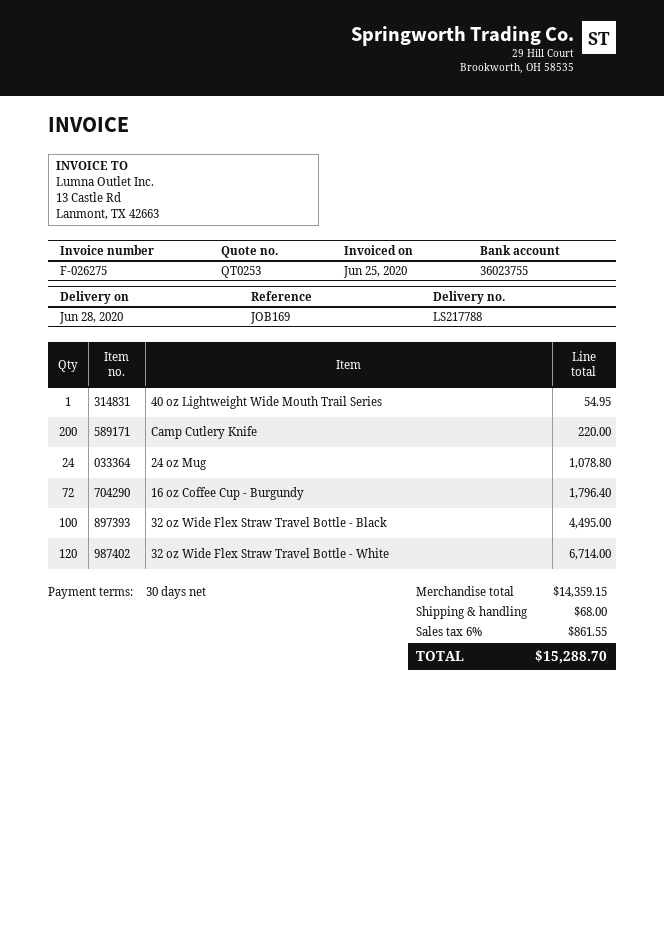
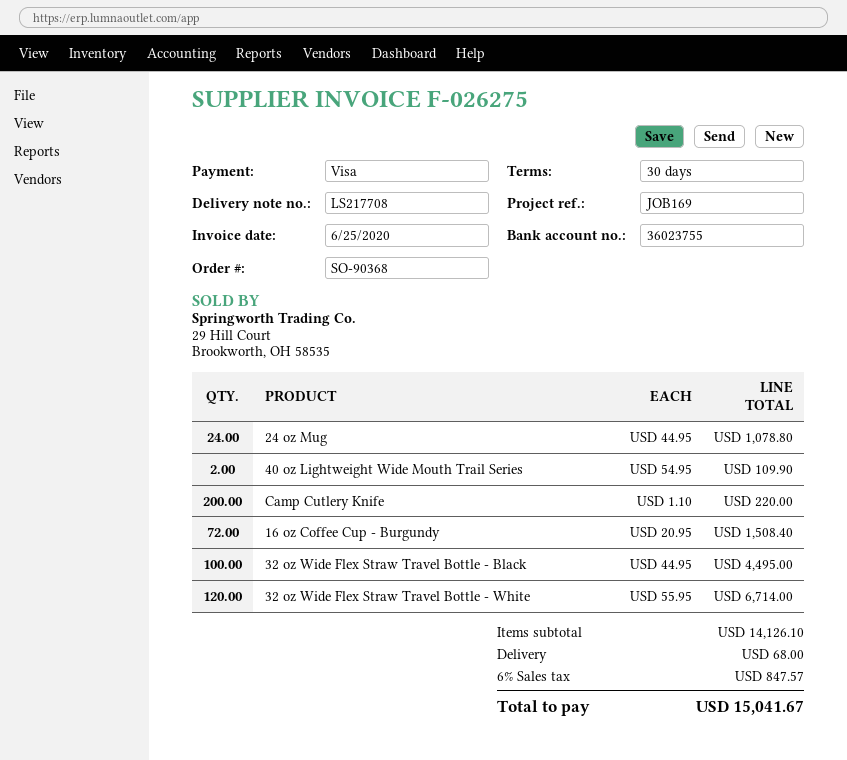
delivery note number: LS217788 -> LS217708
40 oz Lightweight Wide Mouth Trail Series: 1 for 54.95 -> 2 for 109.90
16 oz Coffee Cup - Burgundy: 72 for 1796.40 -> 72 for 1508.40
subtotal: 14359.15 -> 14126.10
tax: 6% = 861.55 -> 6% = 847.57
total: 15288.70 -> 15041.67

